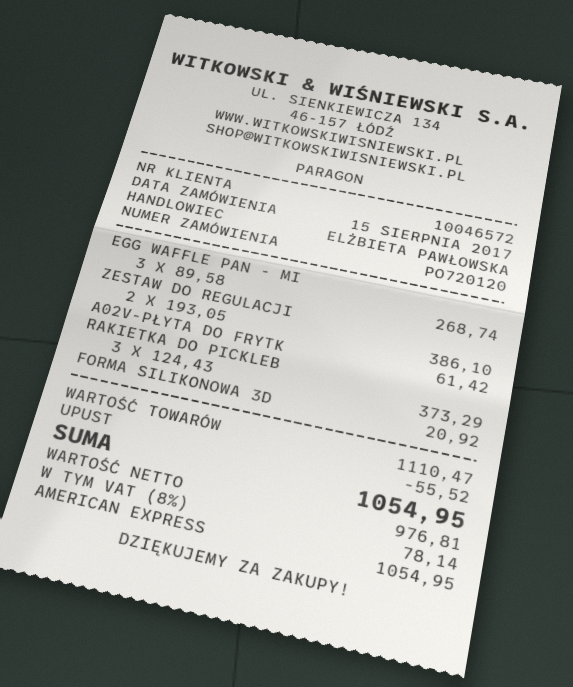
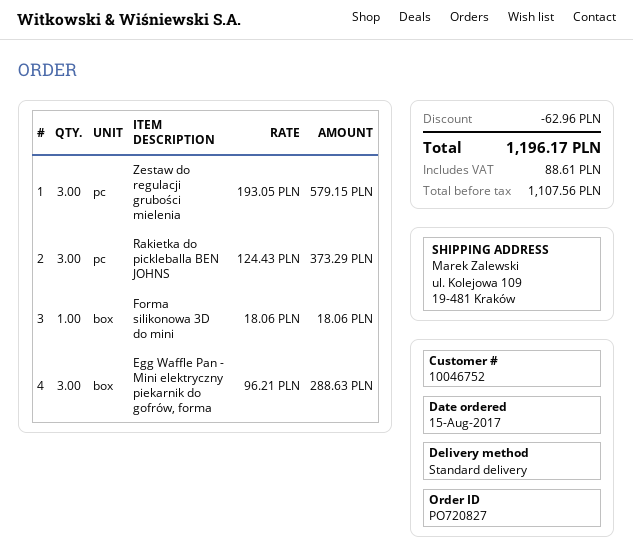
order number: PO720120 -> PO720827
customer number: 10046572 -> 10046752
EGG WAFFLE PAN - MI: 3 x 89.58 = 268.74 -> 3 x 96.21 = 288.63
ZESTAW DO REGULACJI: 2 x 193.05 = 386.10 -> 3 x 193.05 = 579.15
A02V-PŁYTA DO FRYTK: 1 x 61.42 = 61.42 -> none
FORMA SILIKONOWA 3D: 1 x 20.92 = 20.92 -> 1 x 18.06 = 18.06
discount: 55.52 -> 62.96
net: 976.81 -> 1107.56
tax: 78.14 -> 88.61
total: 1054.95 -> 1196.17

